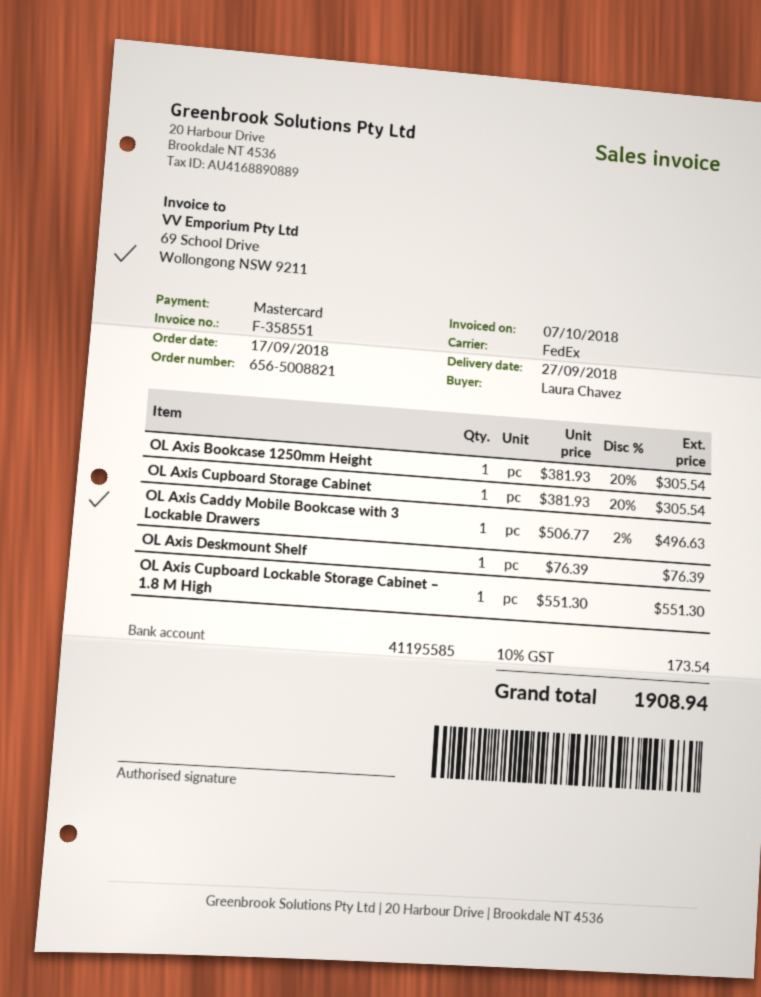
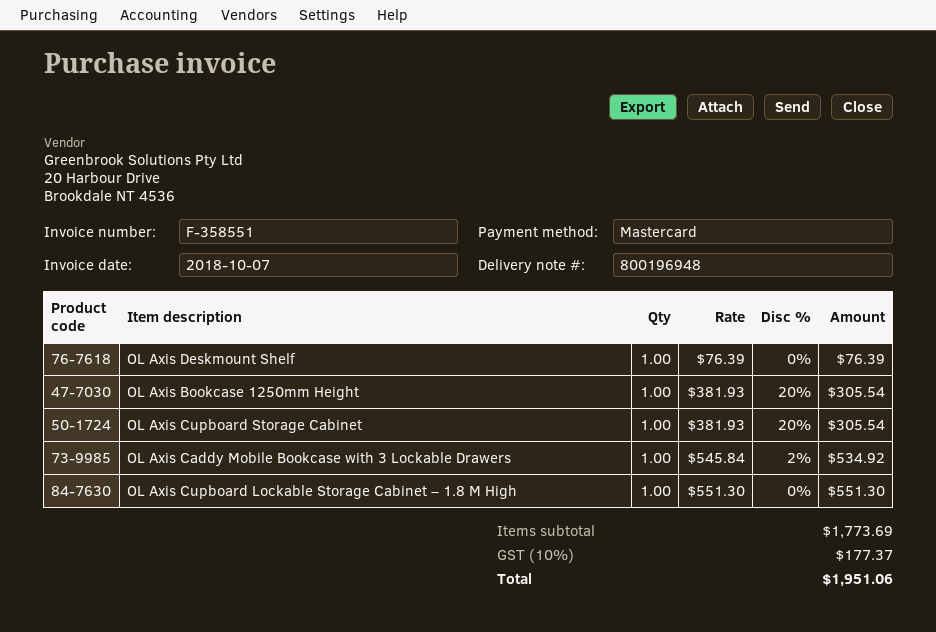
OL Axis Caddy Mobile Bookcase with 3 Lockable Drawers: 1 x 506.77 - 2% = 496.63 -> 1 x 545.84 - 2% = 534.92
tax: 10% = 173.54 -> 10% = 177.37
total: 1908.94 -> 1951.06

